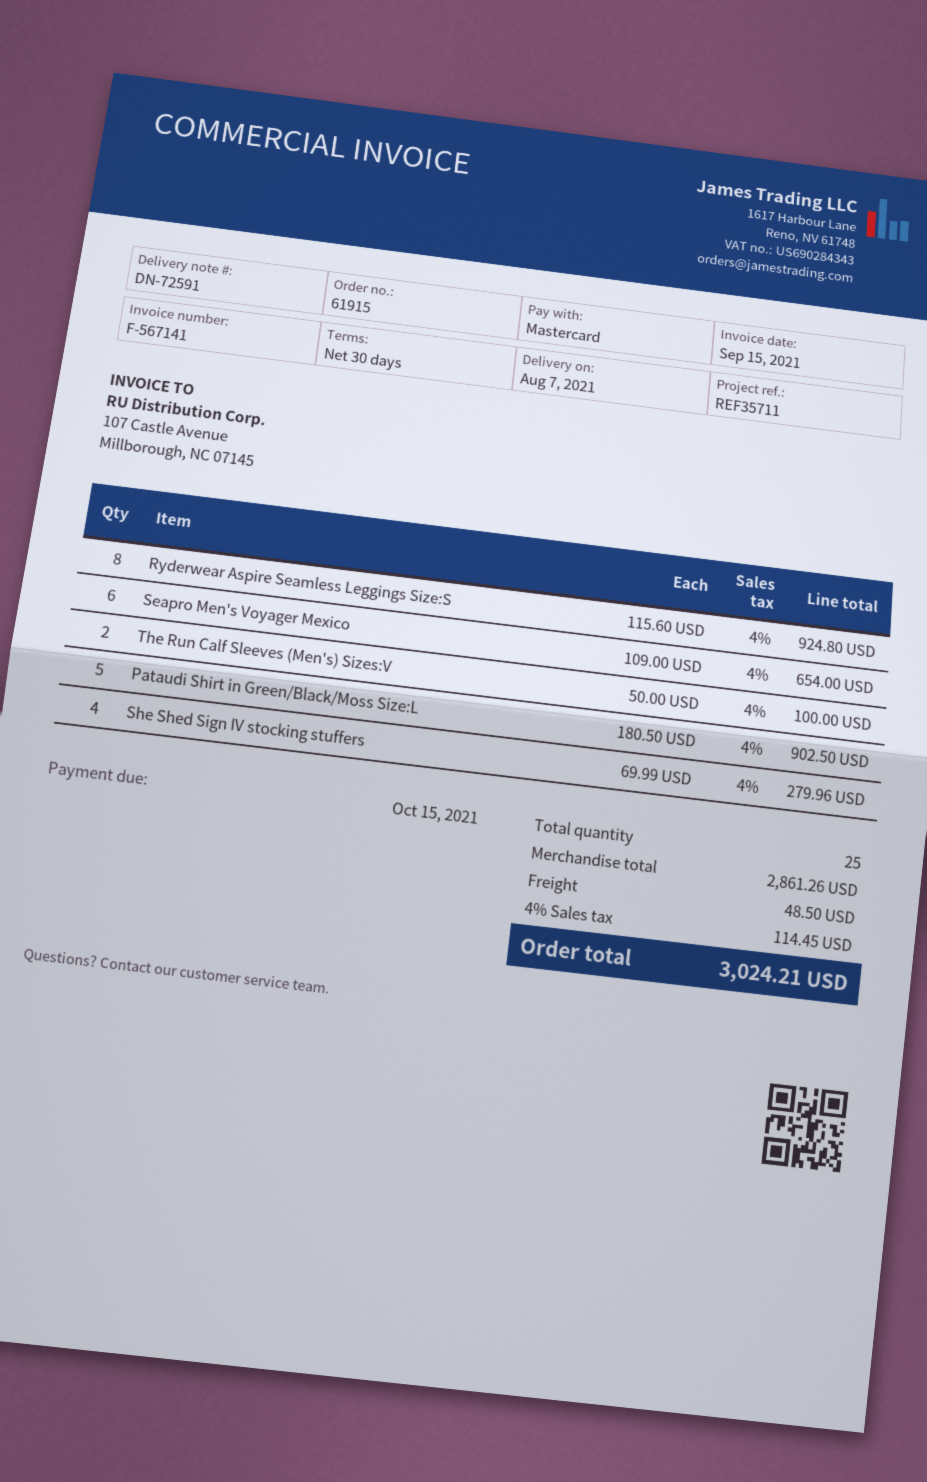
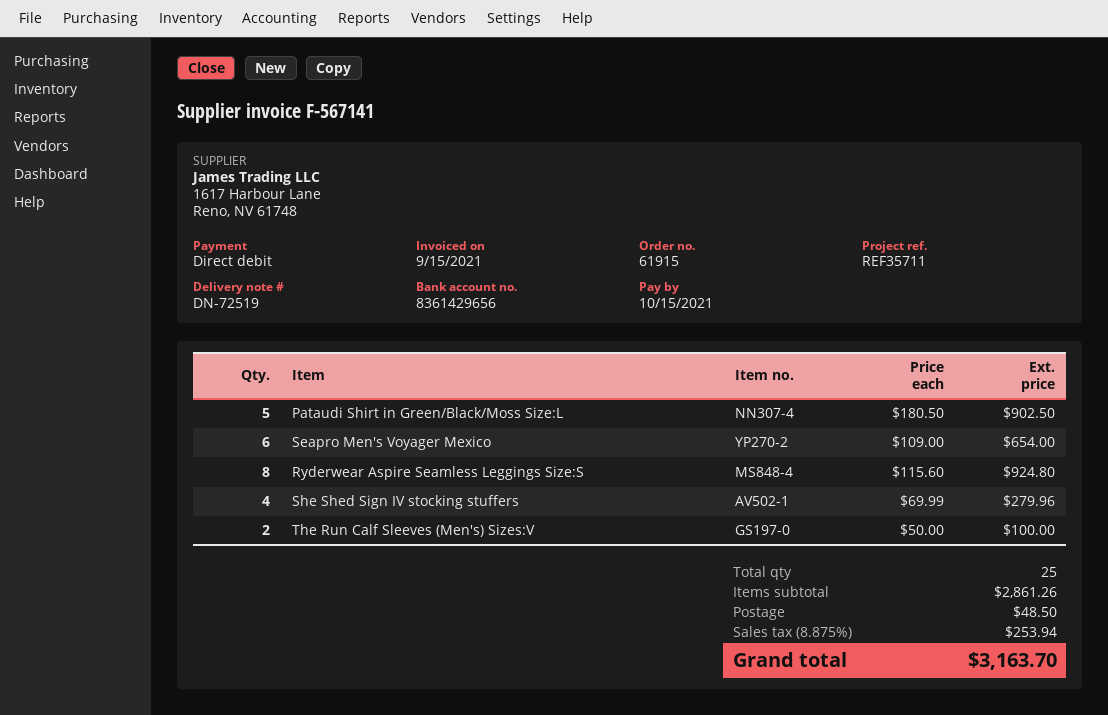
delivery note number: DN-72591 -> DN-72519
payment method: Mastercard -> direct debit
tax: 4% = 114.45 -> 8.875% = 253.94
total: 3024.21 -> 3163.70

